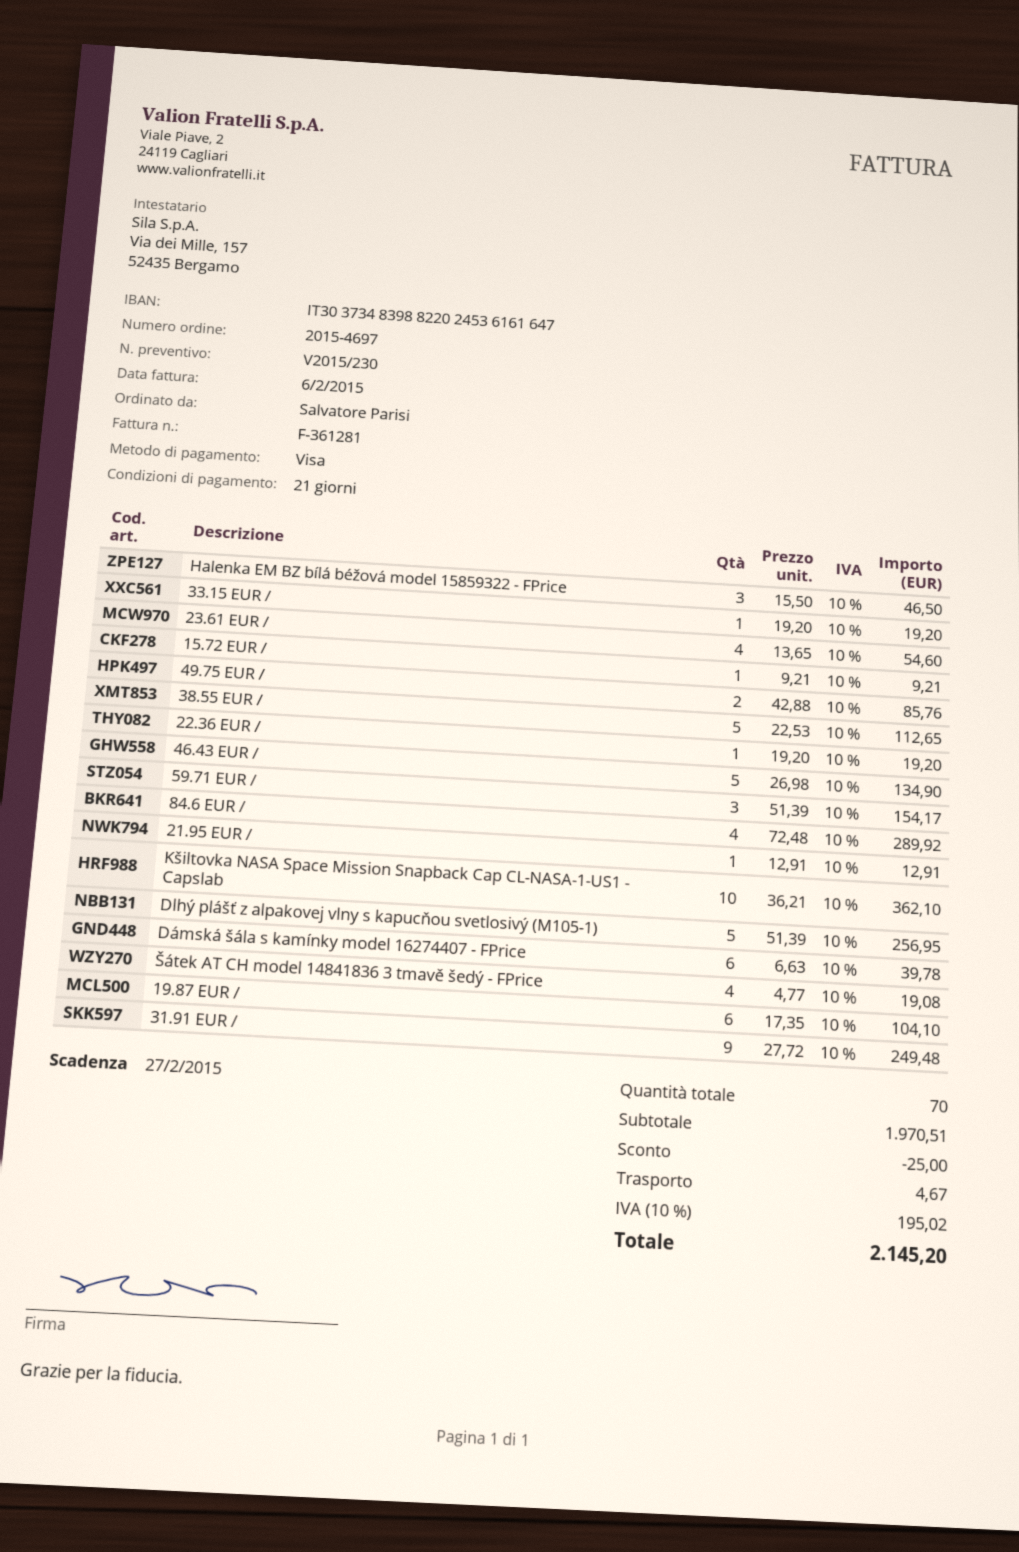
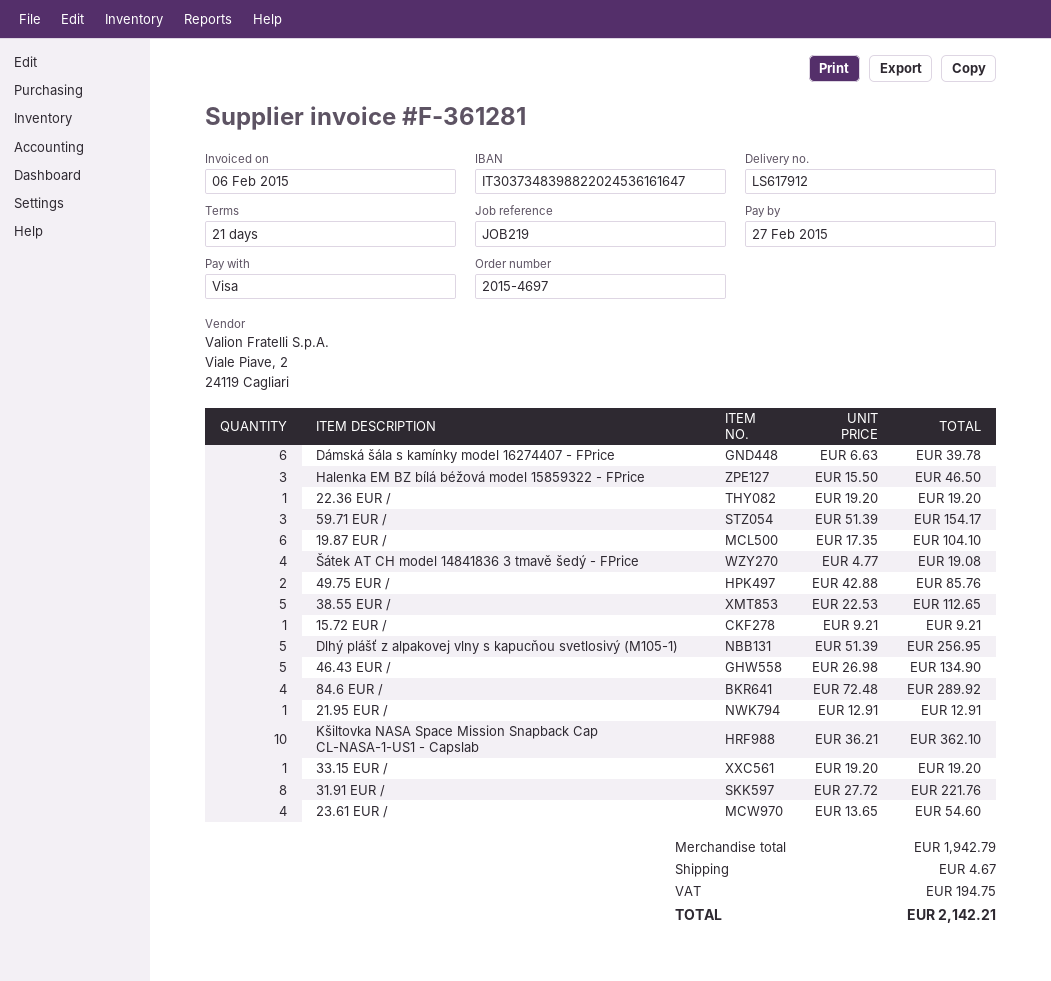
31.91 EUR /: 9 x 27.72 = 249.48 -> 8 x 27.72 = 221.76
subtotal: 1970.51 -> 1942.79
discount: 25.00 -> none
tax: 195.02 -> 194.75
total: 2145.20 -> 2142.21

